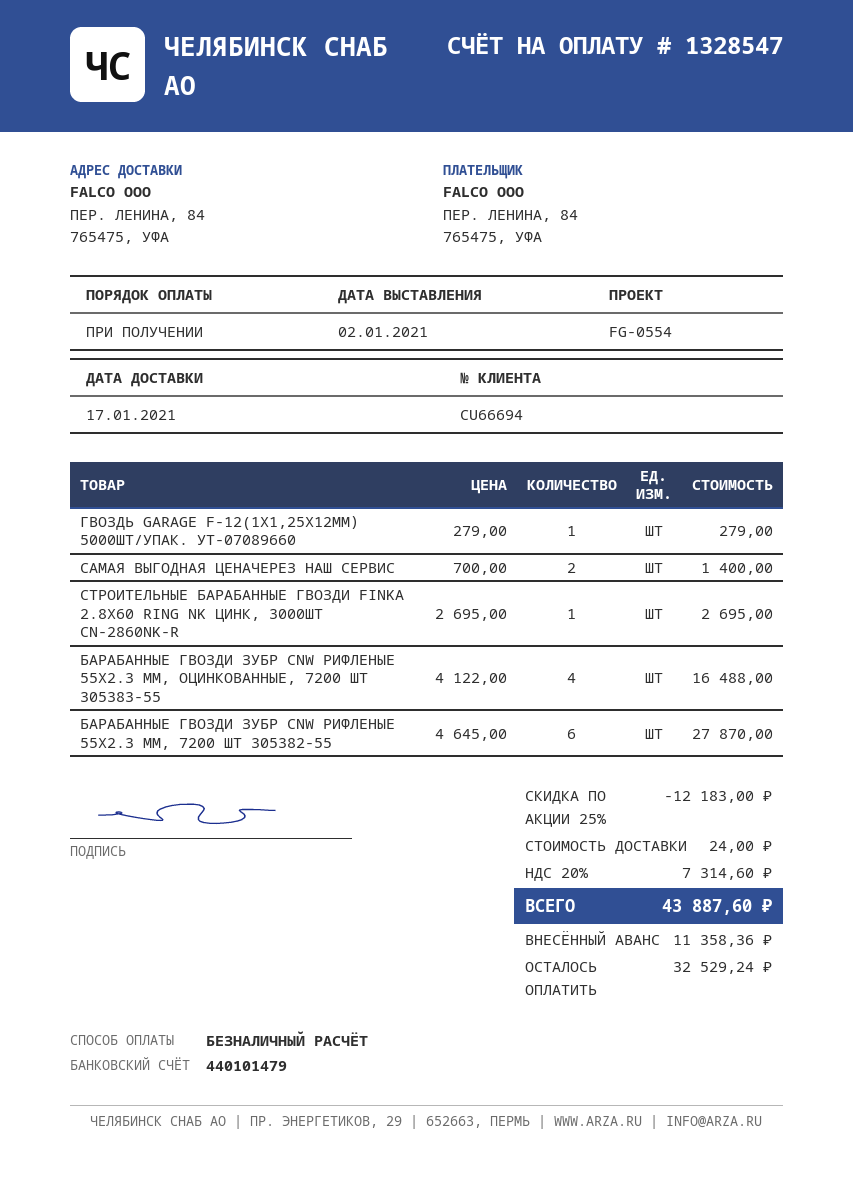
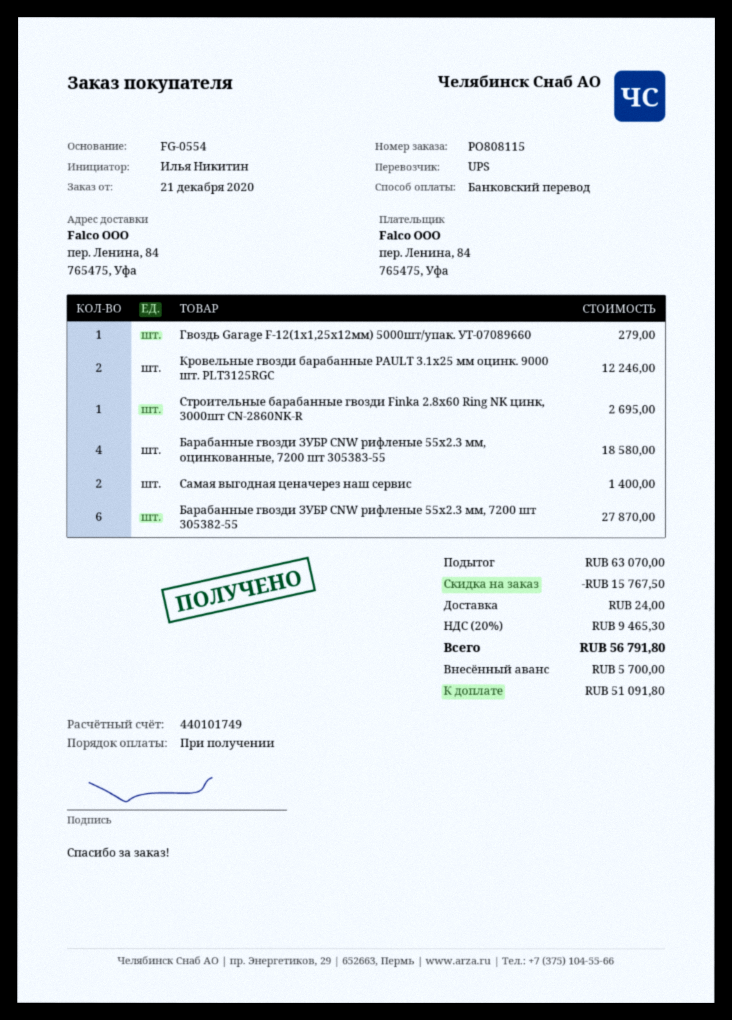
bank account: 440101479 -> 440101749
БАРАБАННЫЕ ГВОЗДИ ЗУБР CNW РИФЛЕНЫЕ 55X2.3 ММ, ОЦИНКОВАННЫЕ, 7200 ШТ 305383-55: 4 for 16488.00 -> 4 for 18580.00
Кровельные гвозди барабанные PAULT 3.1x25 мм оцинк. 9000 шт. PLT3125RGC: none -> 2 for 12246.00
discount: 12183.00 -> 15767.50
tax: 20% = 7314.60 -> 20% = 9465.30
total: 43887.60 -> 56791.80
deposit: 11358.36 -> 5700.00
balance: 32529.24 -> 51091.80

